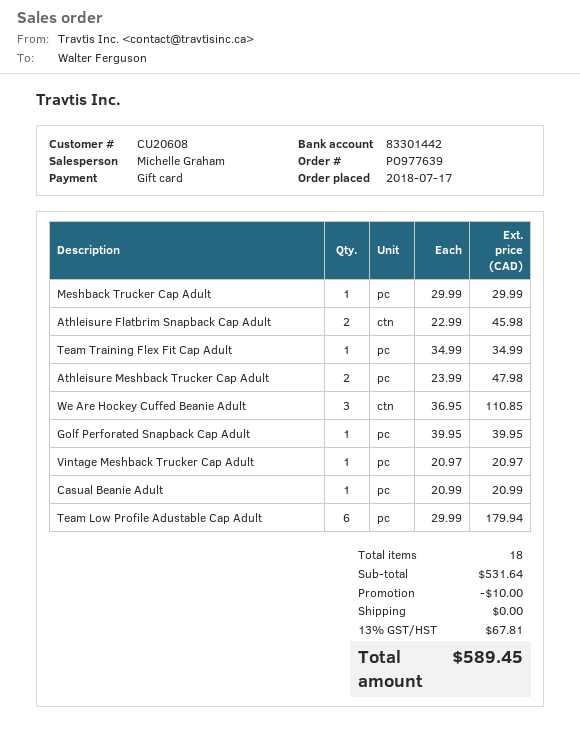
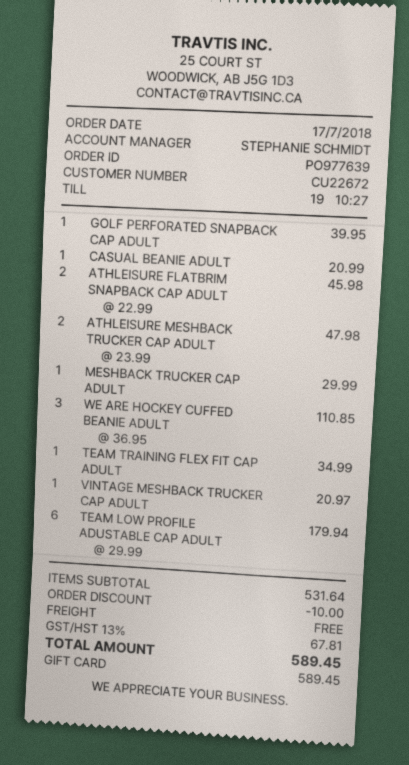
customer number: CU20608 -> CU22672
sales rep: Michelle Graham -> STEPHANIE SCHMIDT

